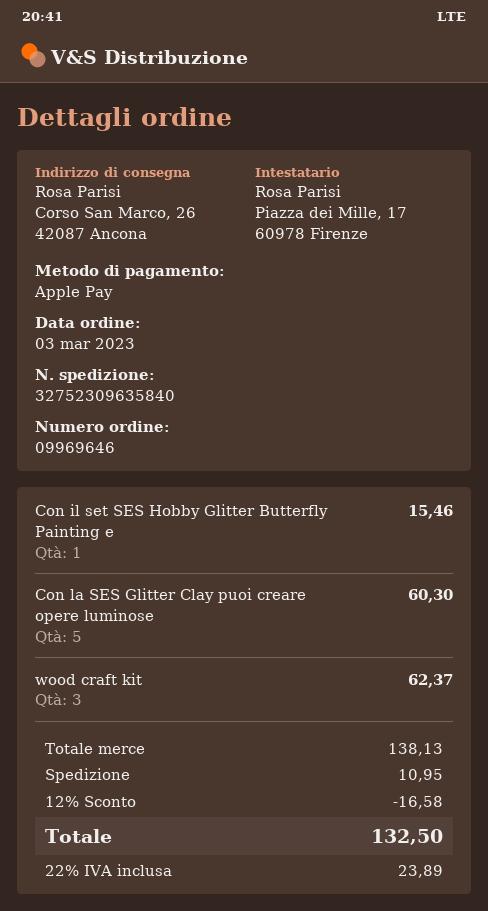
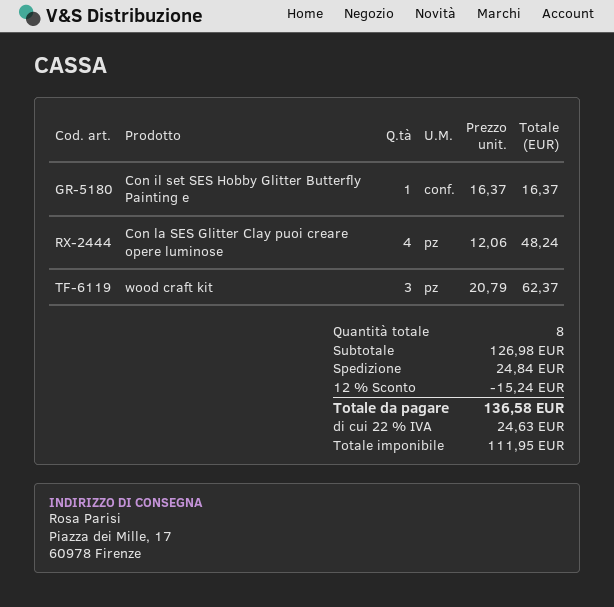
ship to: Corso San Marco, 26, 42087 Ancona -> Piazza dei Mille, 17, 60978 Firenze
Con il set SES Hobby Glitter Butterfly Painting e: 1 for 15.46 -> 1 for 16.37
Con la SES Glitter Clay puoi creare opere luminose: 5 for 60.30 -> 4 for 48.24
subtotal: 138.13 -> 126.98
discount: 12% = 16.58 -> 12% = 15.24
shipping: 10.95 -> 24.84
tax: 22% = 23.89 -> 22% = 24.63
total: 132.50 -> 136.58

